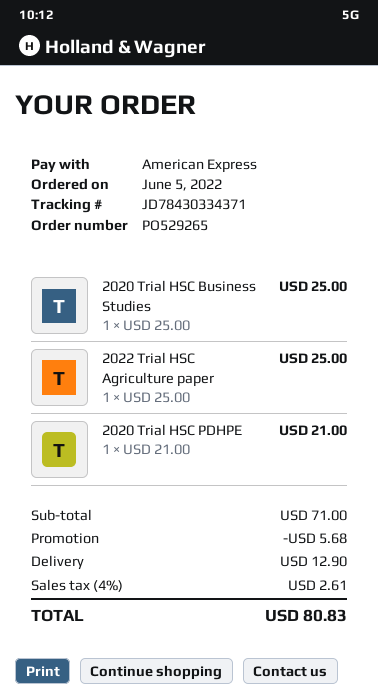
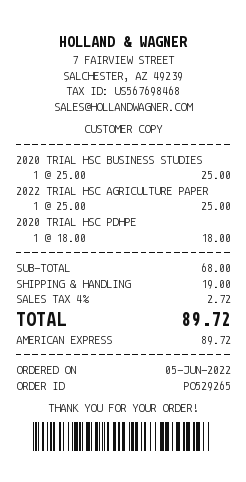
2020 Trial HSC PDHPE: 1 x 21.00 = 21.00 -> 1 x 18.00 = 18.00
subtotal: 71.00 -> 68.00
discount: 5.68 -> none
shipping: 12.90 -> 19.00
tax: 4% = 2.61 -> 4% = 2.72
total: 80.83 -> 89.72

